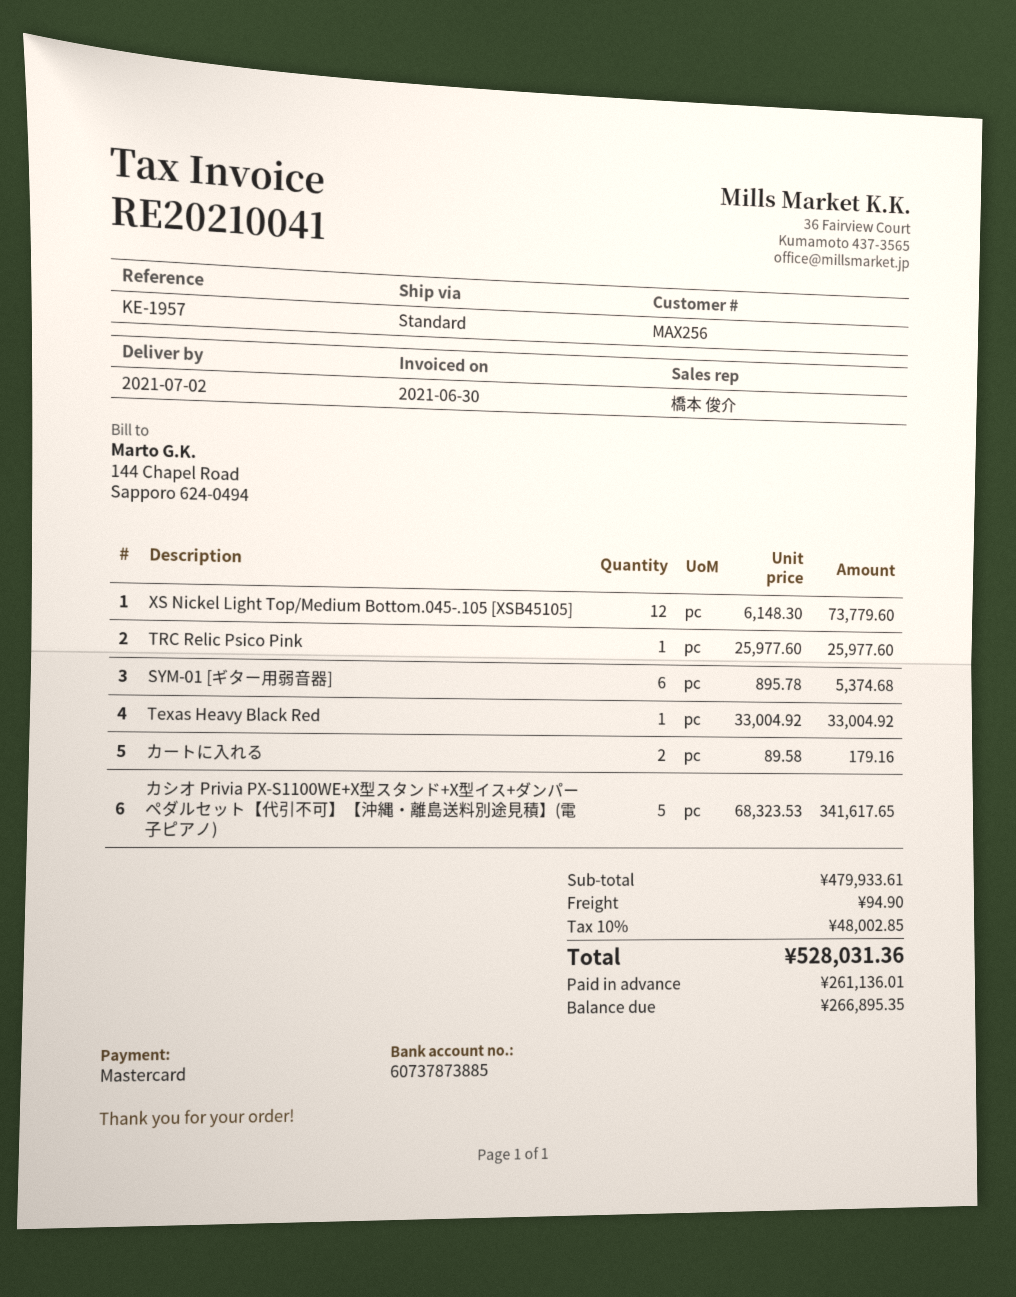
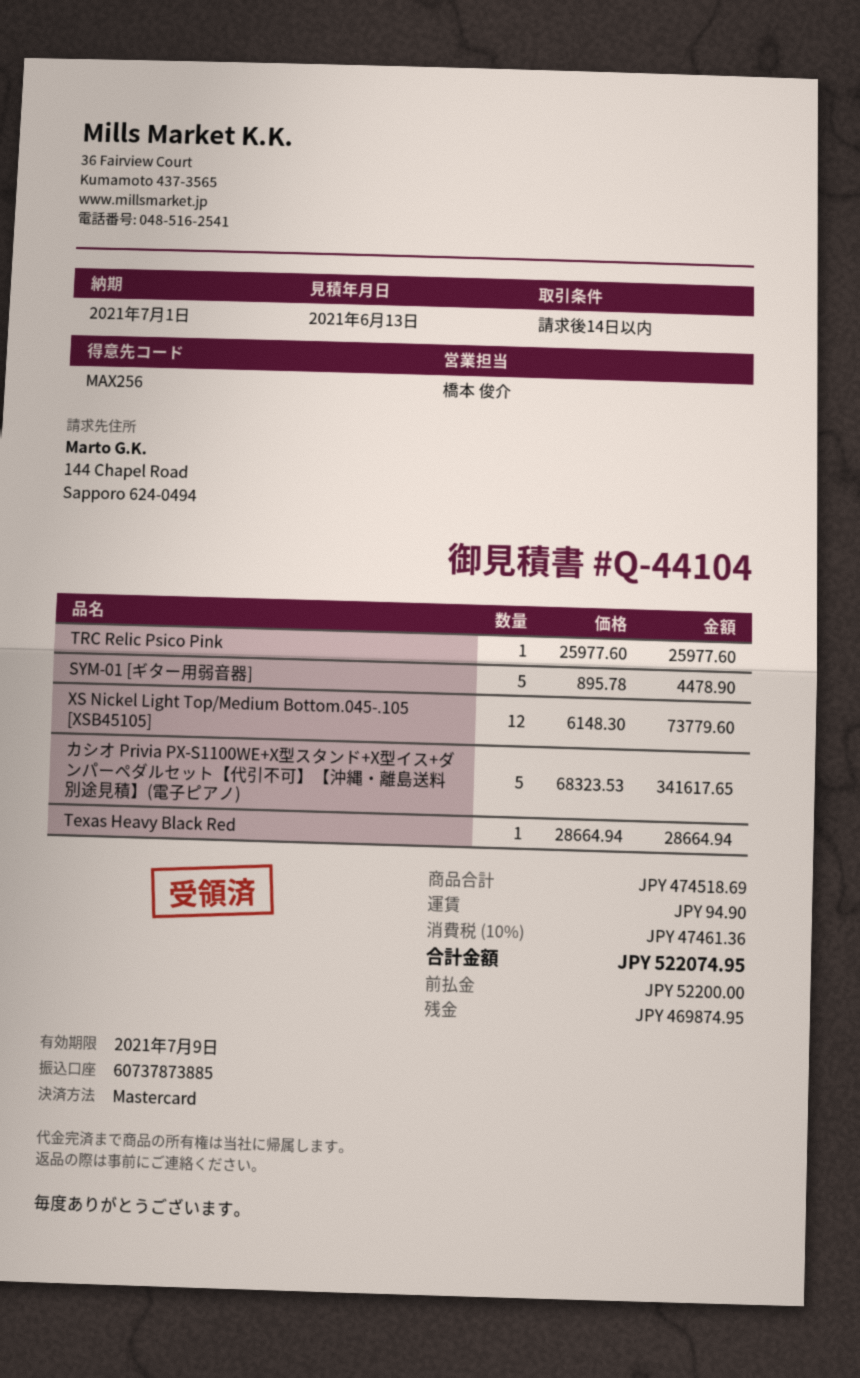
delivery date: 2021-07-02 -> 2021-07-01
SYM-01 [ギター用弱音器]: 6 x 895.78 = 5374.68 -> 5 x 895.78 = 4478.90
Texas Heavy Black Red: 1 x 33004.92 = 33004.92 -> 1 x 28664.94 = 28664.94
カートに入れる: 2 x 89.58 = 179.16 -> none
subtotal: 479933.61 -> 474518.69
tax: 10% = 48002.85 -> 10% = 47461.36
total: 528031.36 -> 522074.95
deposit: 261136.01 -> 52200.00
balance: 266895.35 -> 469874.95

